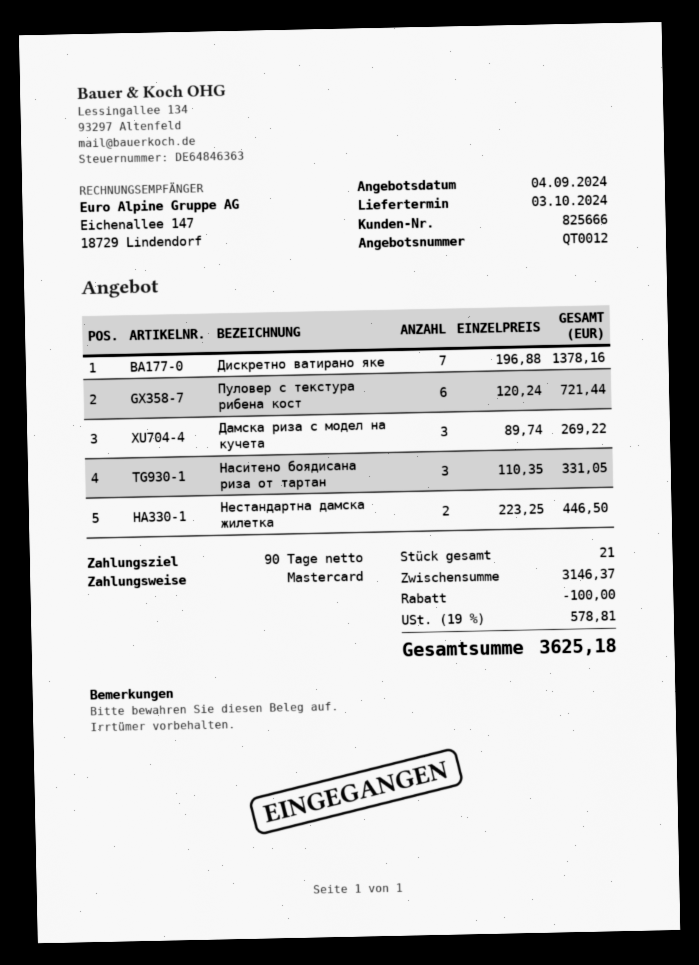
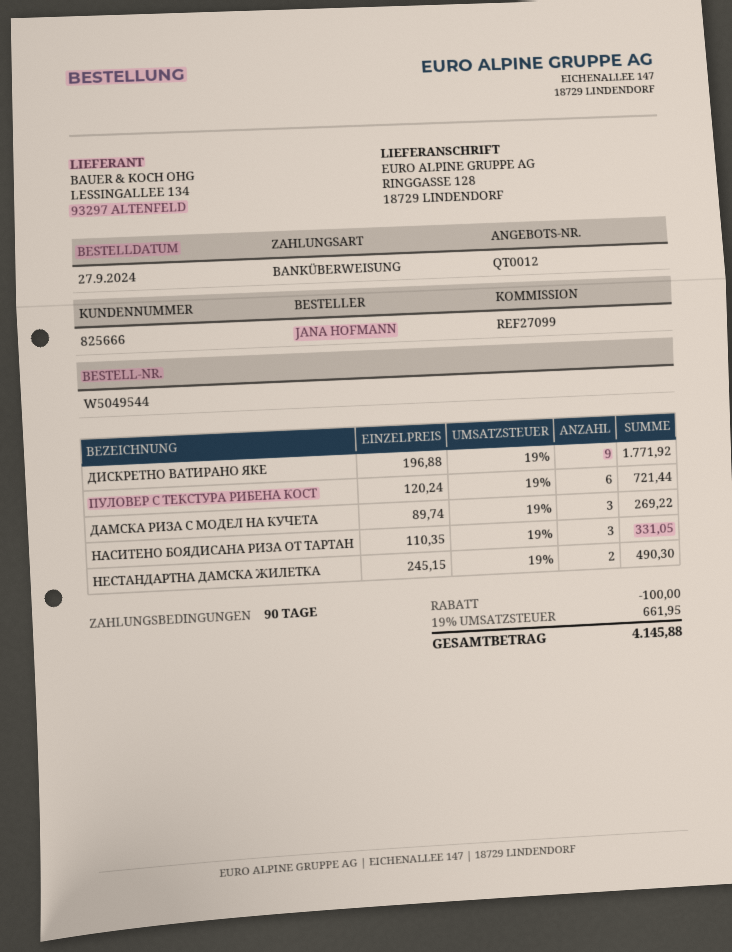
payment method: Mastercard -> bank transfer
Дискретно ватирано яке: 7 x 196.88 = 1378.16 -> 9 x 196.88 = 1771.92
Нестандартна дамска жилетка: 2 x 223.25 = 446.50 -> 2 x 245.15 = 490.30
tax: 19% = 578.81 -> 19% = 661.95
total: 3625.18 -> 4145.88

